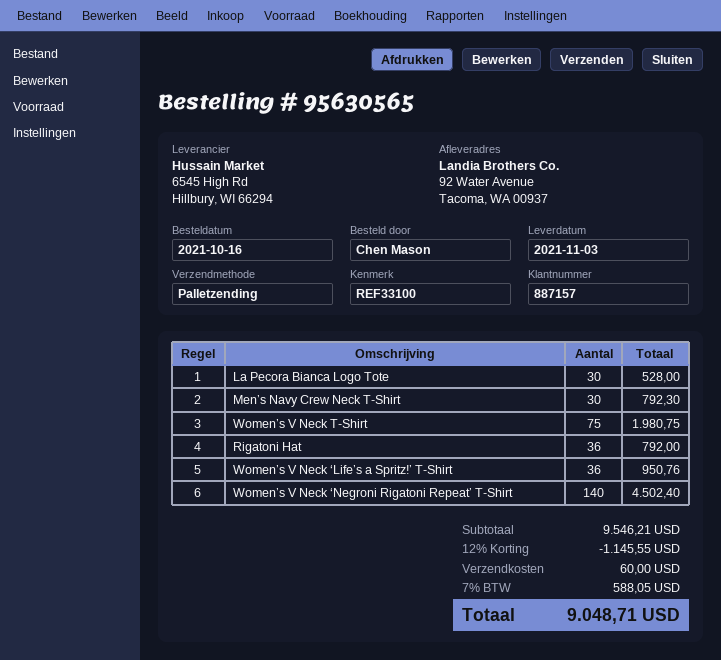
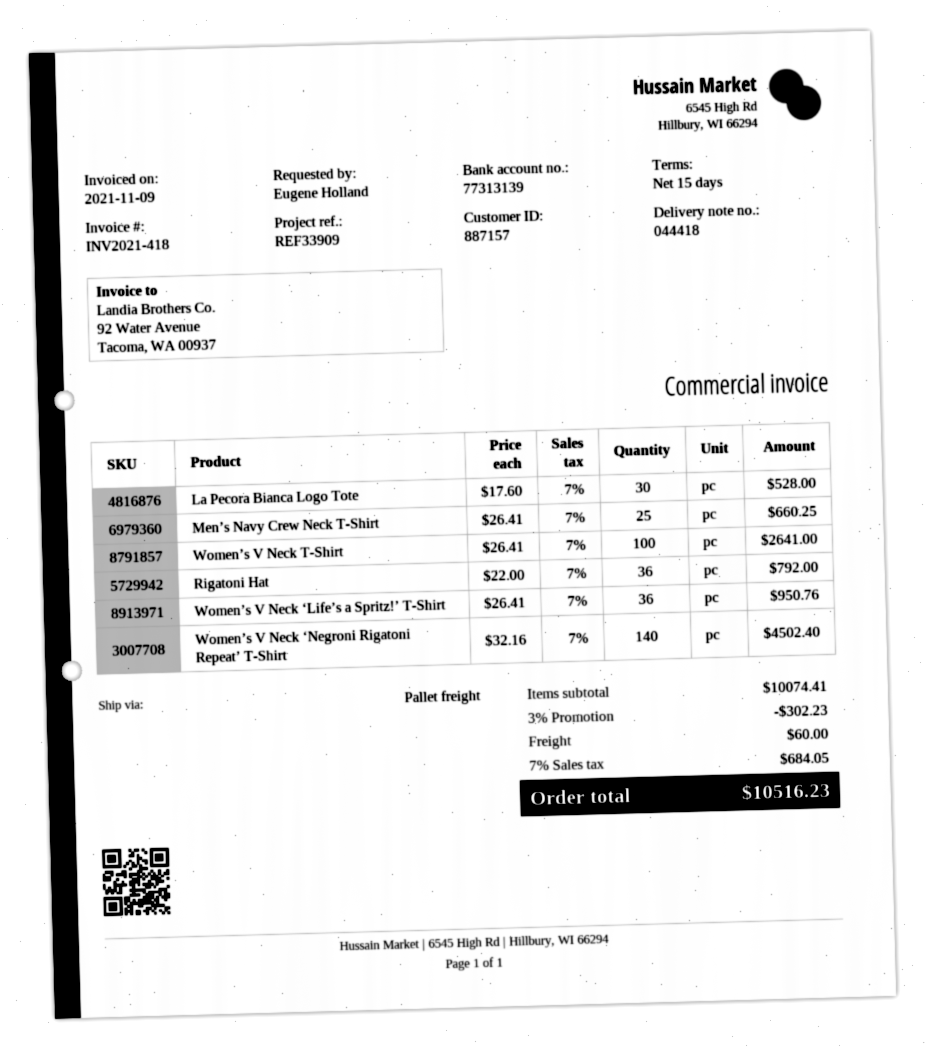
reference: REF33100 -> REF33909
ordered by: Chen Mason -> Eugene Holland
Men’s Navy Crew Neck T-Shirt: 30 for 792.30 -> 25 for 660.25
Women’s V Neck T-Shirt: 75 for 1980.75 -> 100 for 2641.00
subtotal: 9546.21 -> 10074.41
discount: 12% = 1145.55 -> 3% = 302.23
tax: 7% = 588.05 -> 7% = 684.05
total: 9048.71 -> 10516.23

